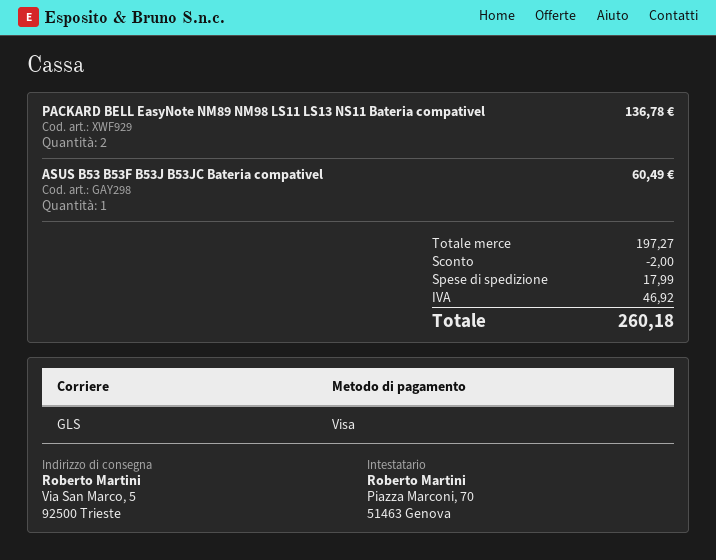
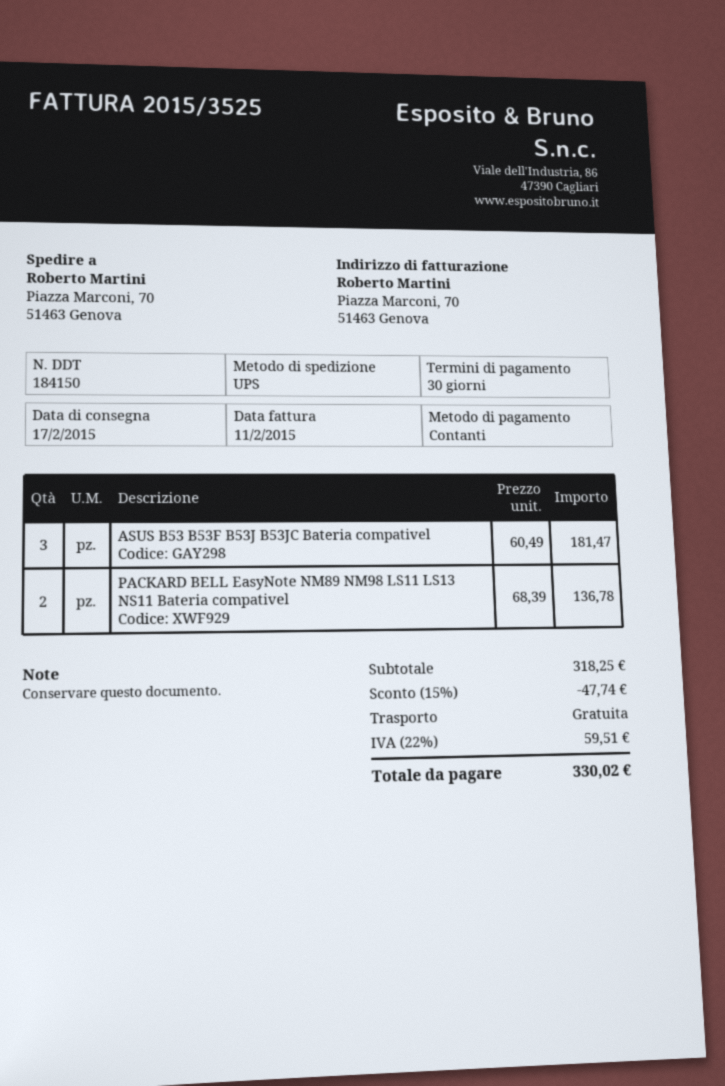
payment method: Visa -> cash
shipping method: GLS -> UPS
ship to: Via San Marco, 5, 92500 Trieste -> Piazza Marconi, 70, 51463 Genova
ASUS B53 B53F B53J B53JC Bateria compativel: 1 for 60.49 -> 3 for 181.47
subtotal: 197.27 -> 318.25
discount: 2.00 -> 47.74
shipping: 17.99 -> 0.00
tax: 46.92 -> 59.51
total: 260.18 -> 330.02

